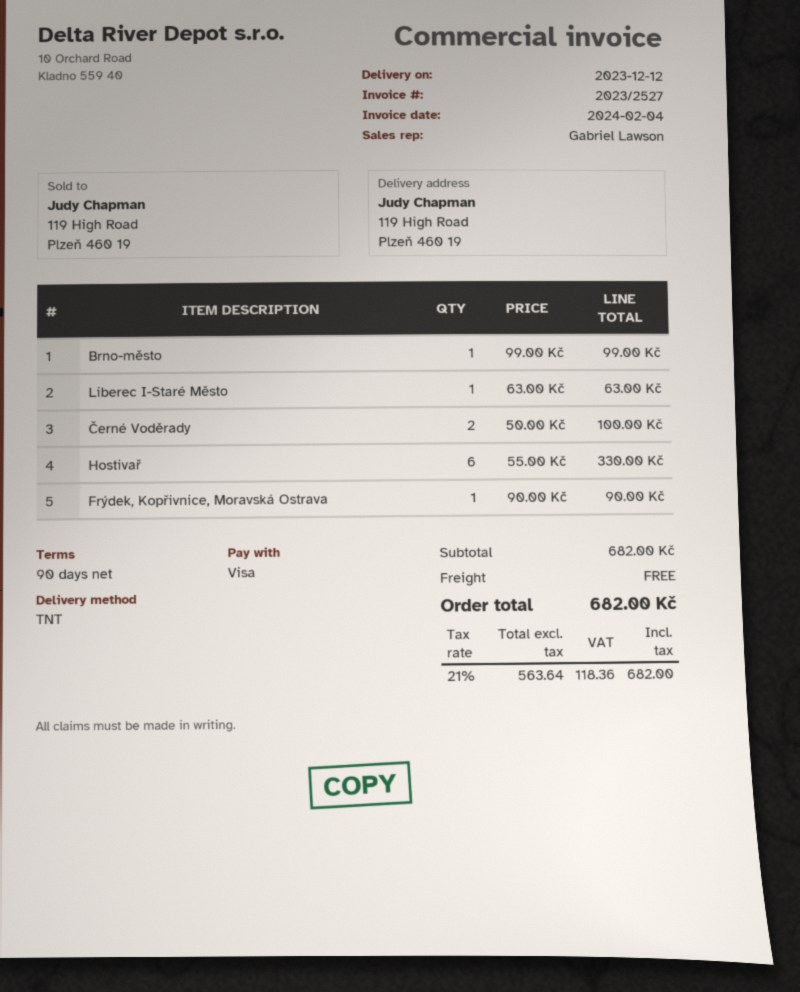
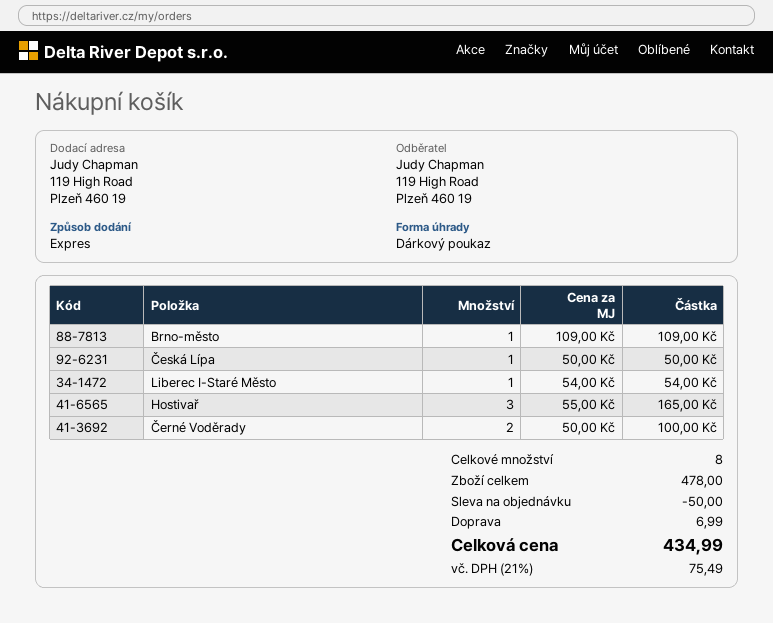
payment method: Visa -> gift card
shipping method: TNT -> express
Brno-město: 1 x 99.00 = 99.00 -> 1 x 109.00 = 109.00
Liberec I-Staré Město: 1 x 63.00 = 63.00 -> 1 x 54.00 = 54.00
Hostivař: 6 x 55.00 = 330.00 -> 3 x 55.00 = 165.00
Frýdek, Kopřivnice, Moravská Ostrava: 1 x 90.00 = 90.00 -> none
Česká Lípa: none -> 1 x 50.00 = 50.00
subtotal: 682.00 -> 478.00
discount: none -> 50.00
shipping: 0.00 -> 6.99
tax: 21% = 118.36 -> 21% = 75.49
total: 682.00 -> 434.99

